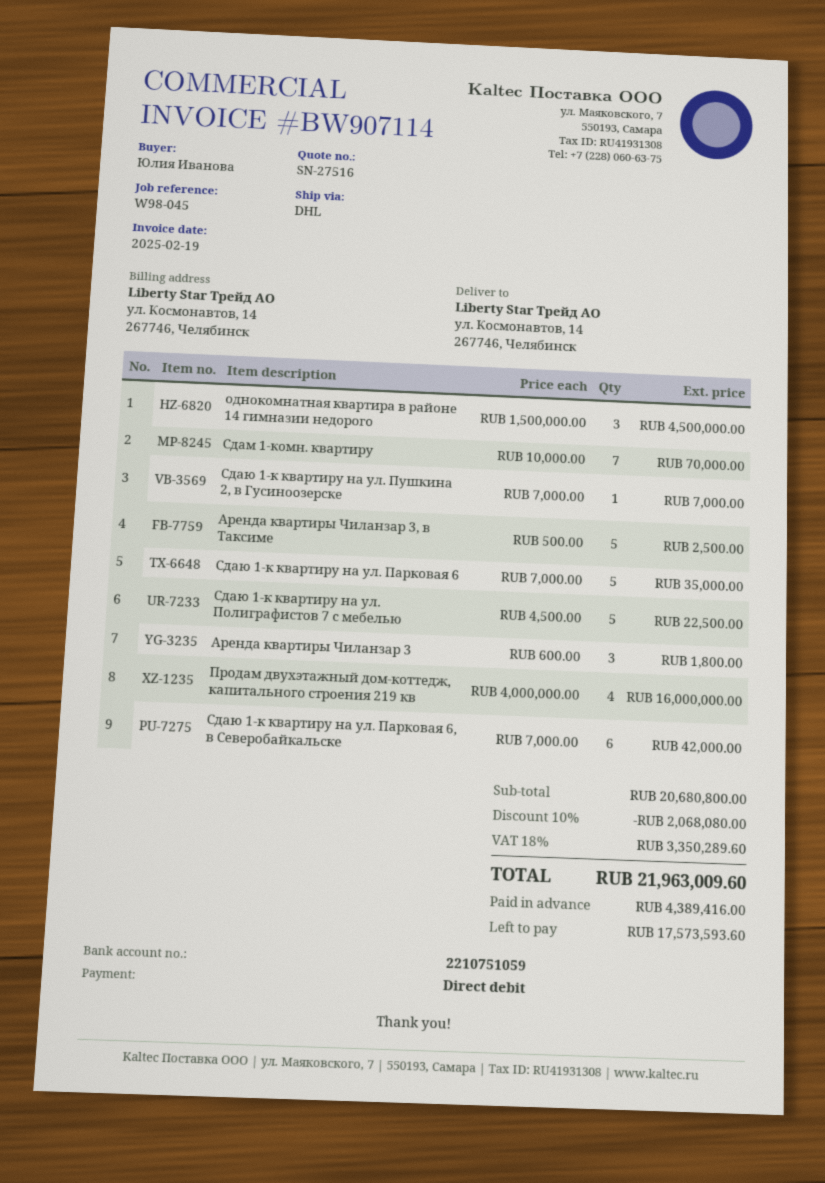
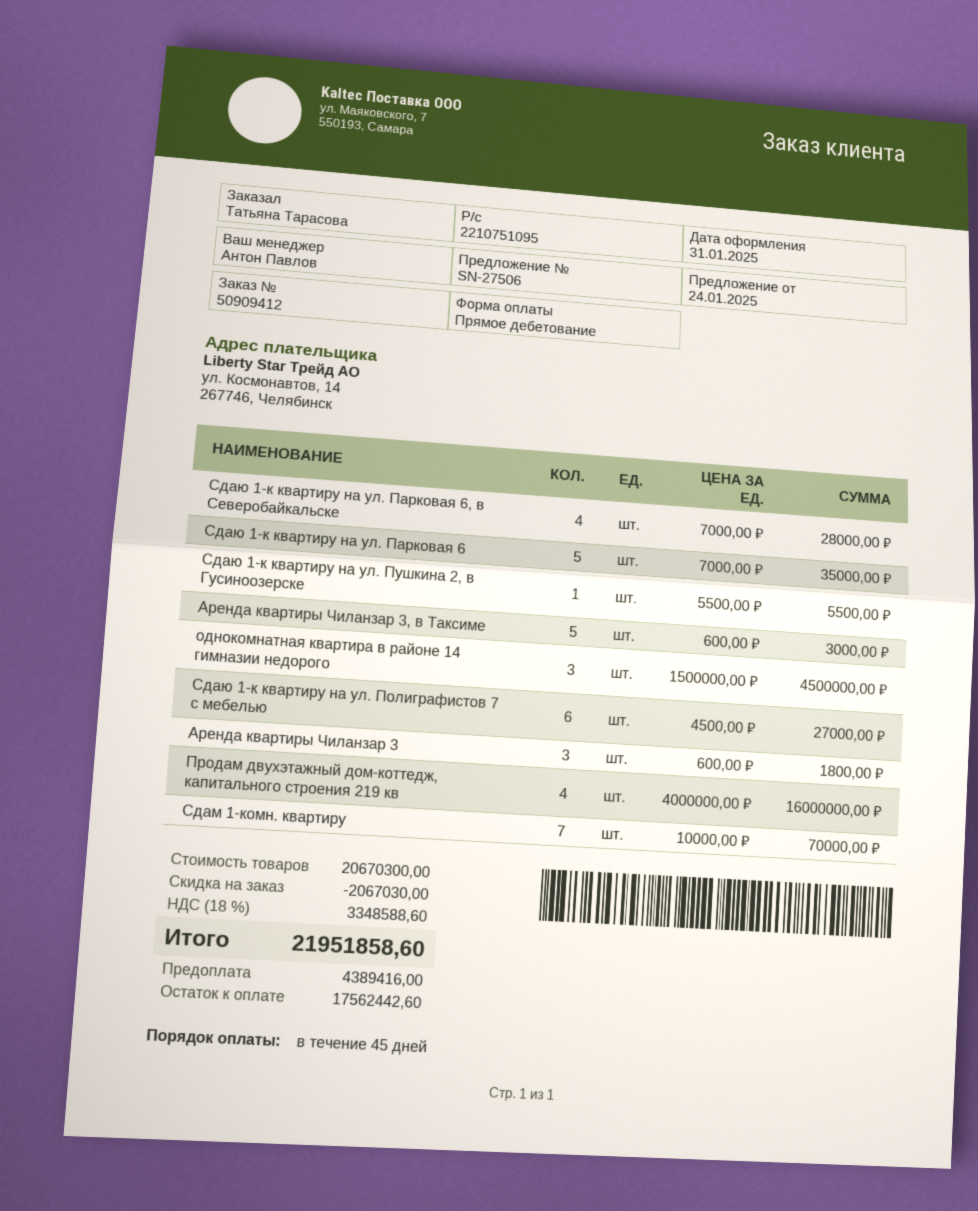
quote number: SN-27516 -> SN-27506
ordered by: Юлия Иванова -> Татьяна Тарасова
bank account: 2210751059 -> 2210751095
Сдаю 1-к квартиру на ул. Пушкина 2, в Гусиноозерске: 1 x 7000.00 = 7000.00 -> 1 x 5500.00 = 5500.00
Аренда квартиры Чиланзар 3, в Таксиме: 5 x 500.00 = 2500.00 -> 5 x 600.00 = 3000.00
Сдаю 1-к квартиру на ул. Полиграфистов 7 с мебелью: 5 x 4500.00 = 22500.00 -> 6 x 4500.00 = 27000.00
Сдаю 1-к квартиру на ул. Парковая 6, в Северобайкальске: 6 x 7000.00 = 42000.00 -> 4 x 7000.00 = 28000.00
subtotal: 20680800.00 -> 20670300.00
discount: 2068080.00 -> 2067030.00
tax: 18% = 3350289.60 -> 18% = 3348588.60
total: 21963009.60 -> 21951858.60
balance: 17573593.60 -> 17562442.60

